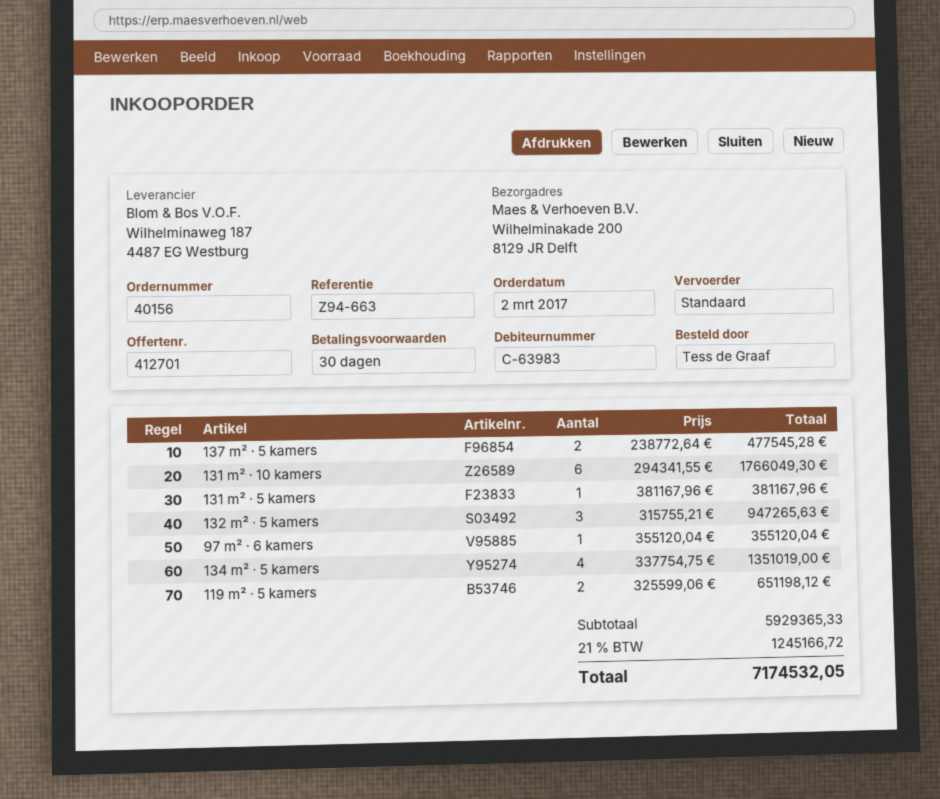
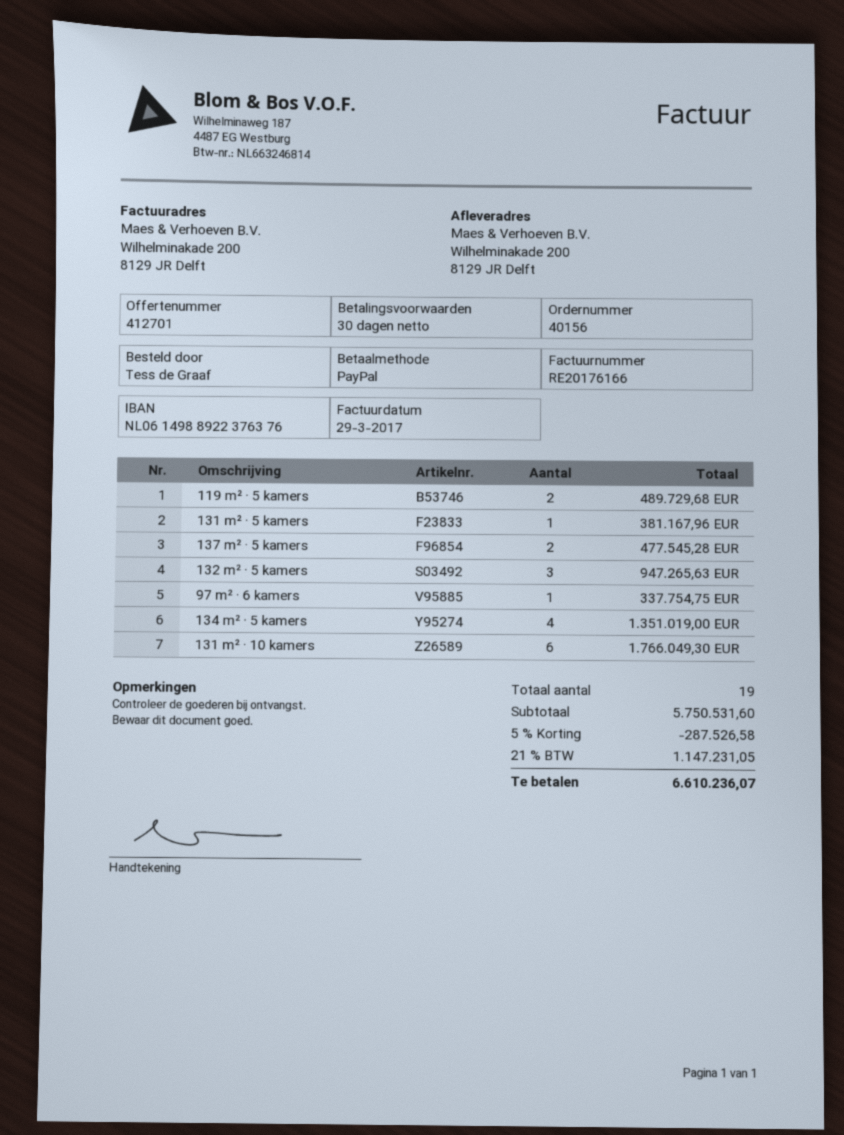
97 m² · 6 kamers: 1 for 355120.04 -> 1 for 337754.75
119 m² · 5 kamers: 2 for 651198.12 -> 2 for 489729.68
subtotal: 5929365.33 -> 5750531.60
discount: none -> 5% = 287526.58
tax: 21% = 1245166.72 -> 21% = 1147231.05
total: 7174532.05 -> 6610236.07

